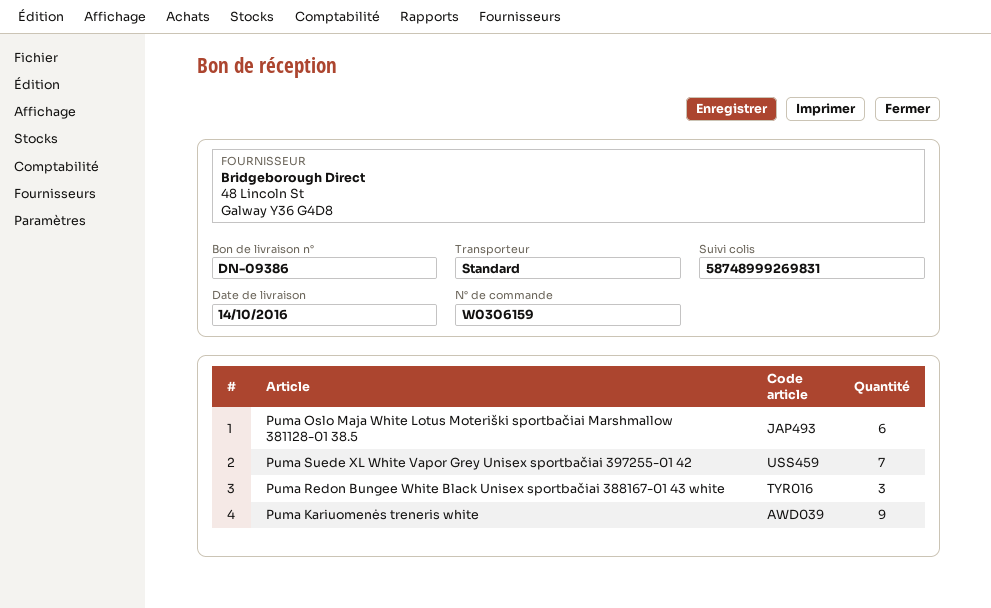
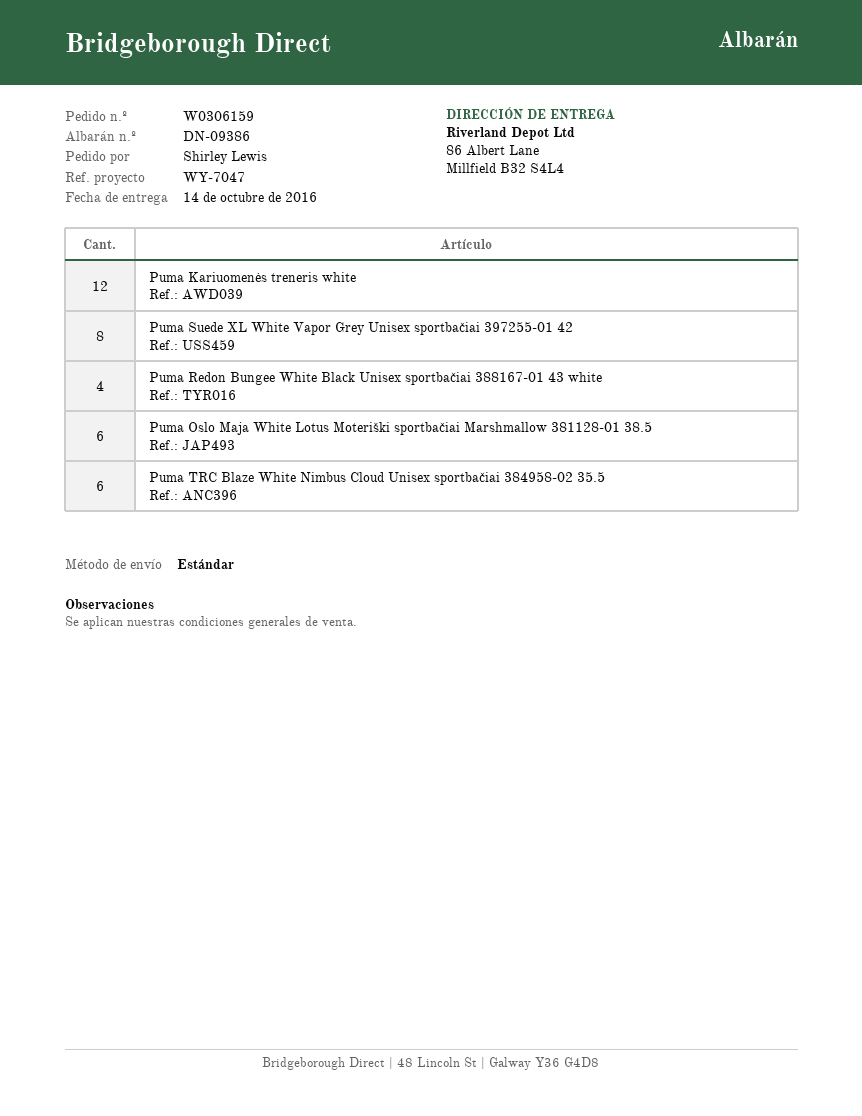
Puma Suede XL White Vapor Grey Unisex sportbačiai 397255-01 42: 7 -> 8
Puma Redon Bungee White Black Unisex sportbačiai 388167-01 43 white: 3 -> 4
Puma Kariuomenės treneris white: 9 -> 12
Puma TRC Blaze White Nimbus Cloud Unisex sportbačiai 384958-02 35.5: none -> 6

